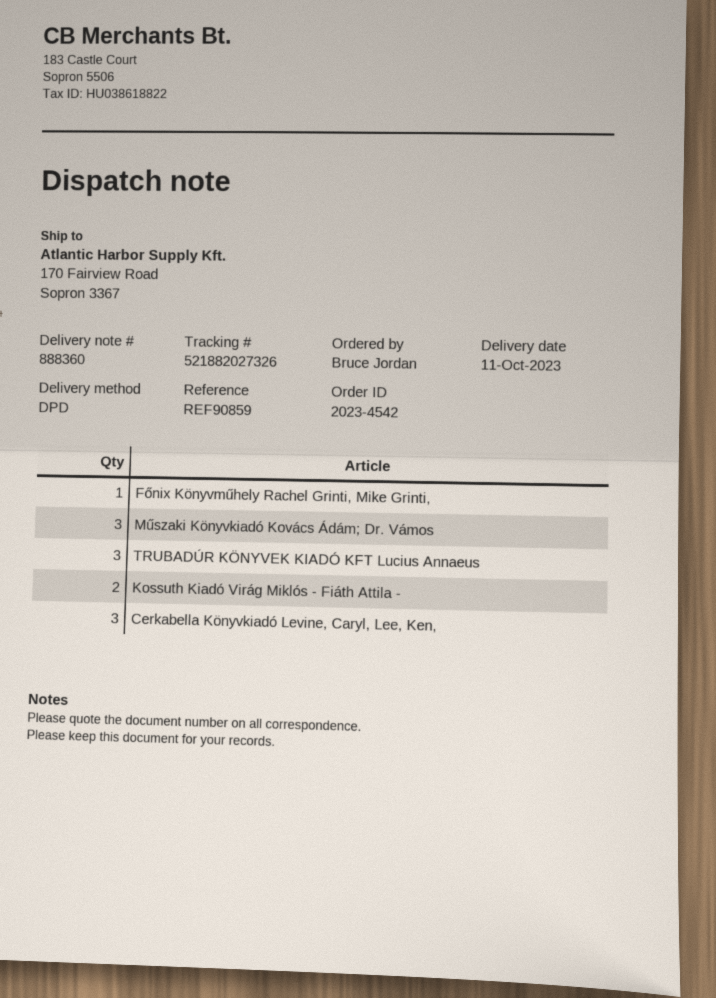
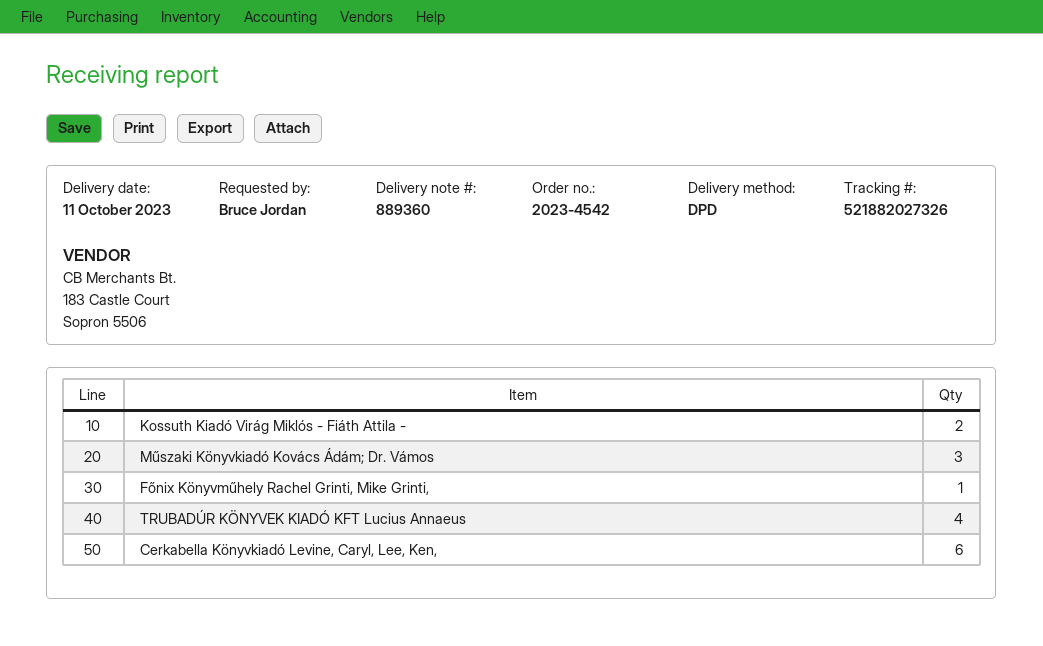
delivery note number: 888360 -> 889360
TRUBADÚR KÖNYVEK KIADÓ KFT Lucius Annaeus: 3 -> 4
Cerkabella Könyvkiadó Levine, Caryl, Lee, Ken,: 3 -> 6

